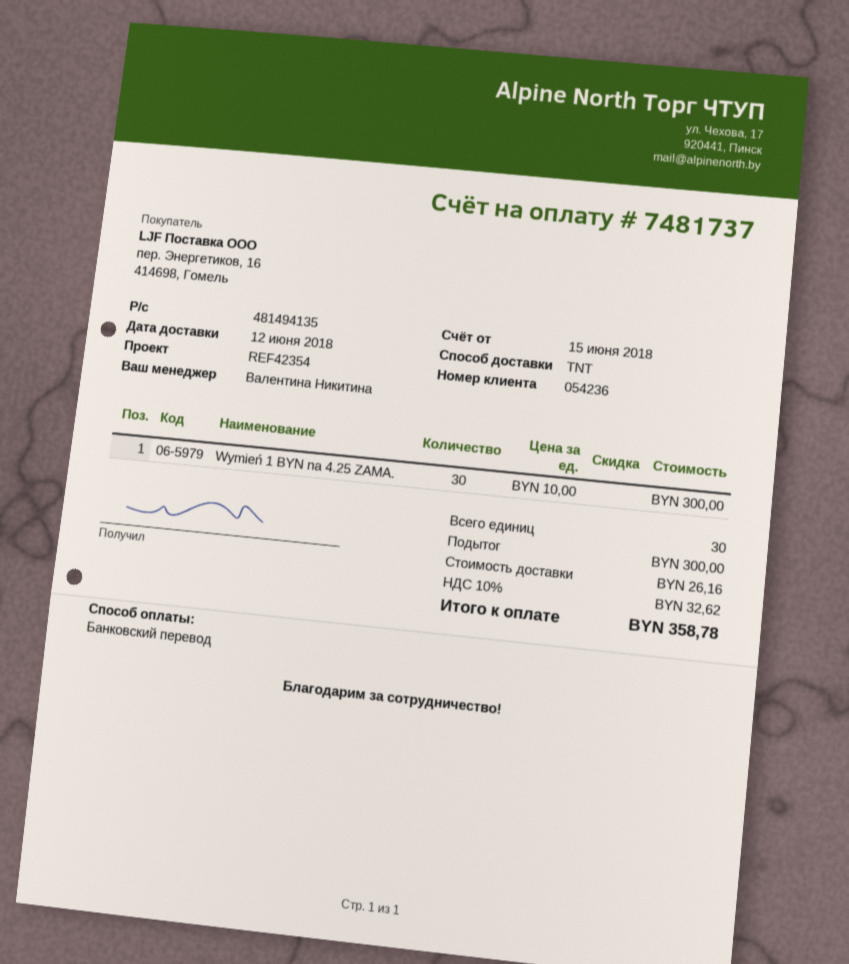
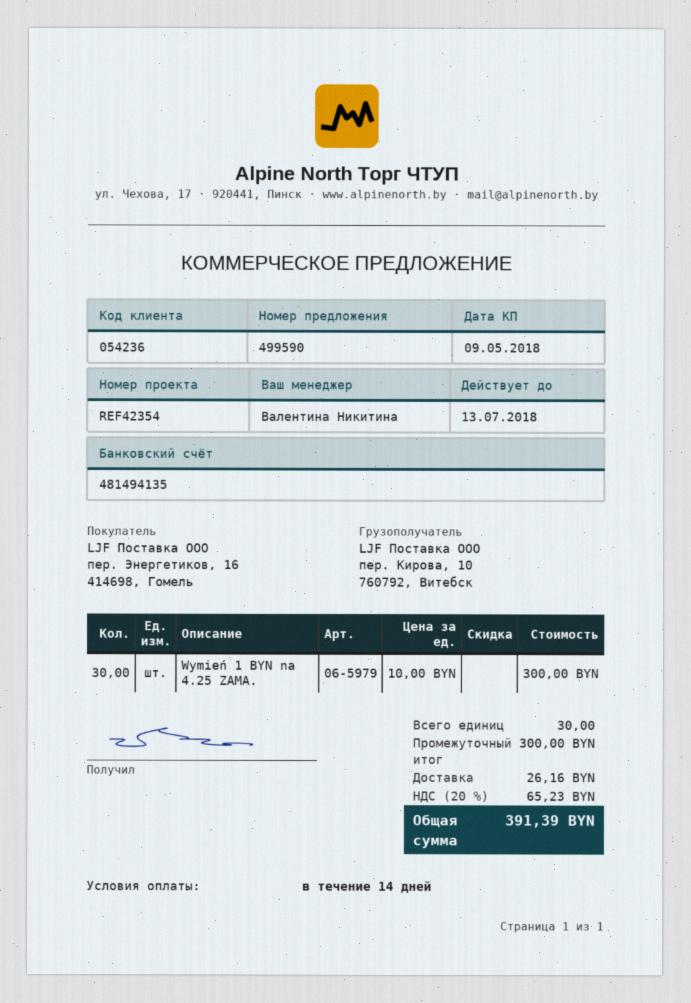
tax: 10% = 32.62 -> 20% = 65.23
total: 358.78 -> 391.39

